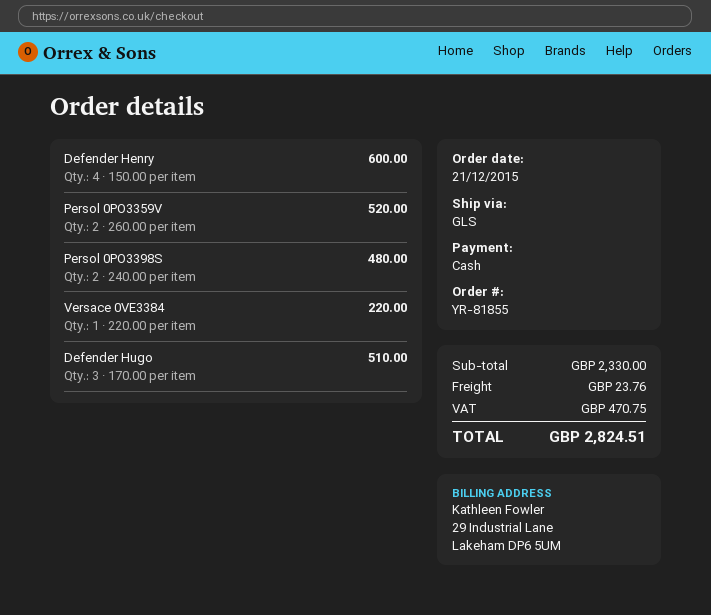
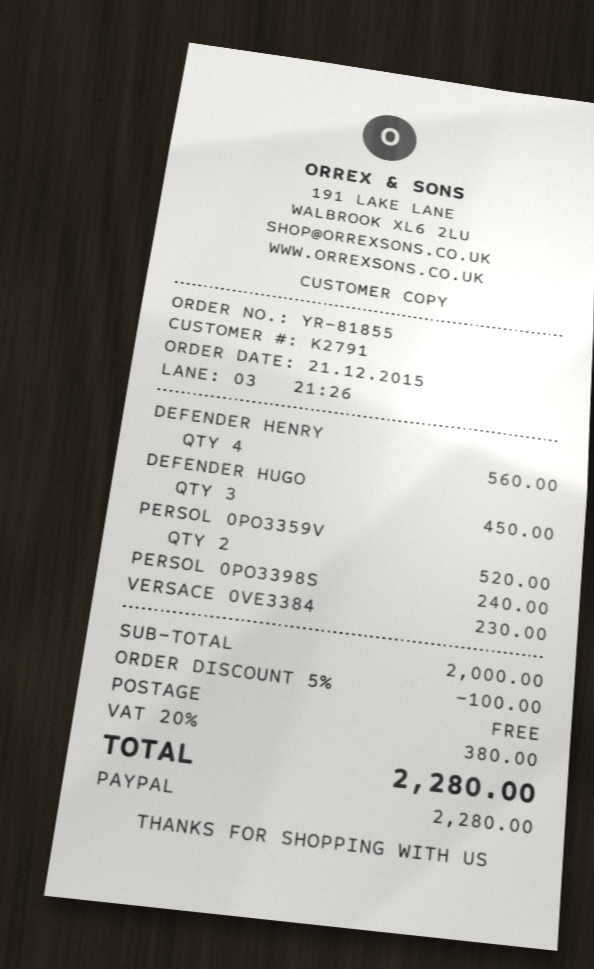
payment method: cash -> PayPal
Defender Henry: 4 for 600.00 -> 4 for 560.00
Persol 0PO3398S: 2 for 480.00 -> 1 for 240.00
Versace 0VE3384: 1 for 220.00 -> 1 for 230.00
Defender Hugo: 3 for 510.00 -> 3 for 450.00
subtotal: 2330.00 -> 2000.00
discount: none -> 5% = 100.00
shipping: 23.76 -> 0.00
tax: 470.75 -> 380.00
total: 2824.51 -> 2280.00

